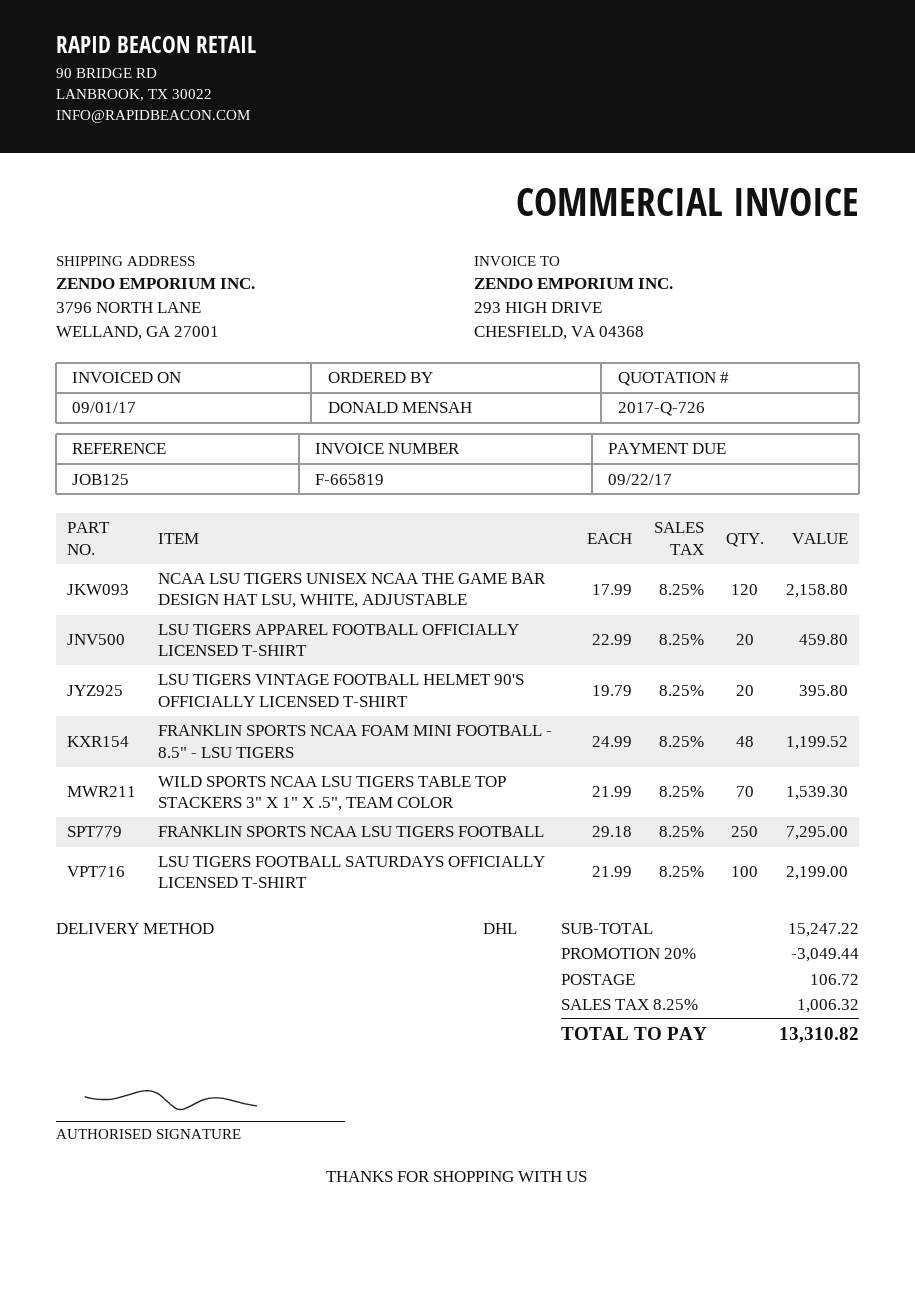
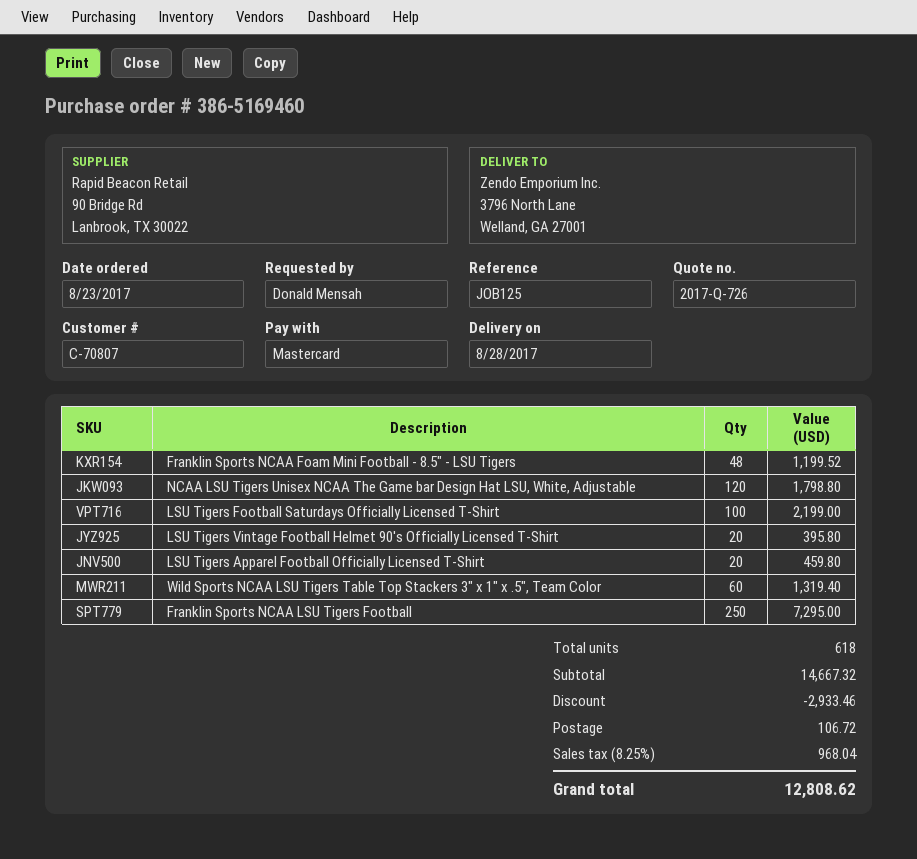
NCAA LSU TIGERS UNISEX NCAA THE GAME BAR DESIGN HAT LSU, WHITE, ADJUSTABLE: 120 for 2158.80 -> 120 for 1798.80
WILD SPORTS NCAA LSU TIGERS TABLE TOP STACKERS 3" X 1" X .5", TEAM COLOR: 70 for 1539.30 -> 60 for 1319.40
subtotal: 15247.22 -> 14667.32
discount: 3049.44 -> 2933.46
tax: 8.25% = 1006.32 -> 8.25% = 968.04
total: 13310.82 -> 12808.62

